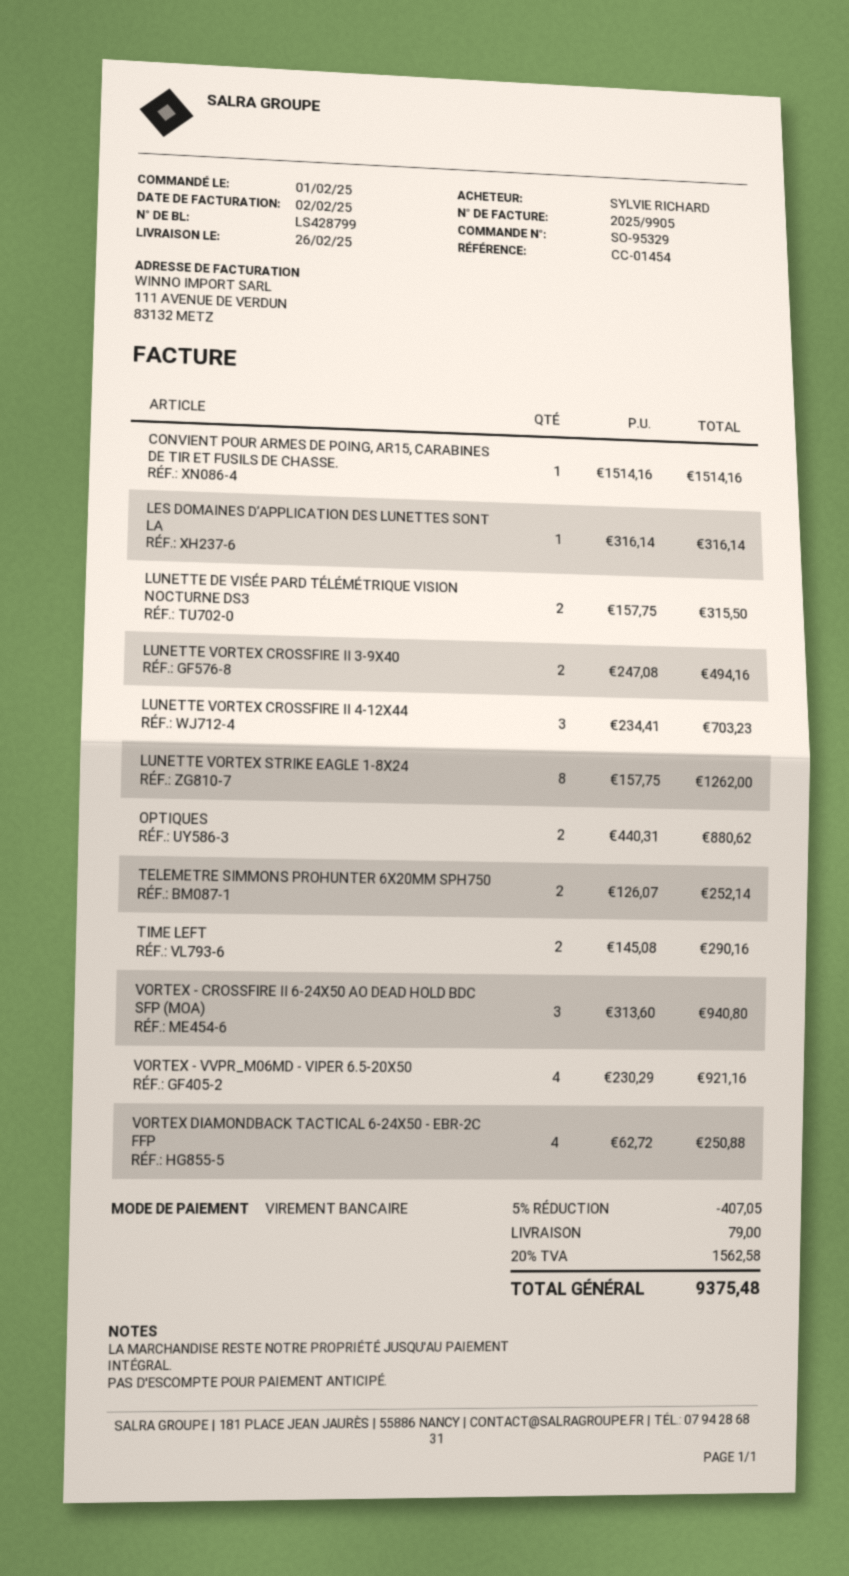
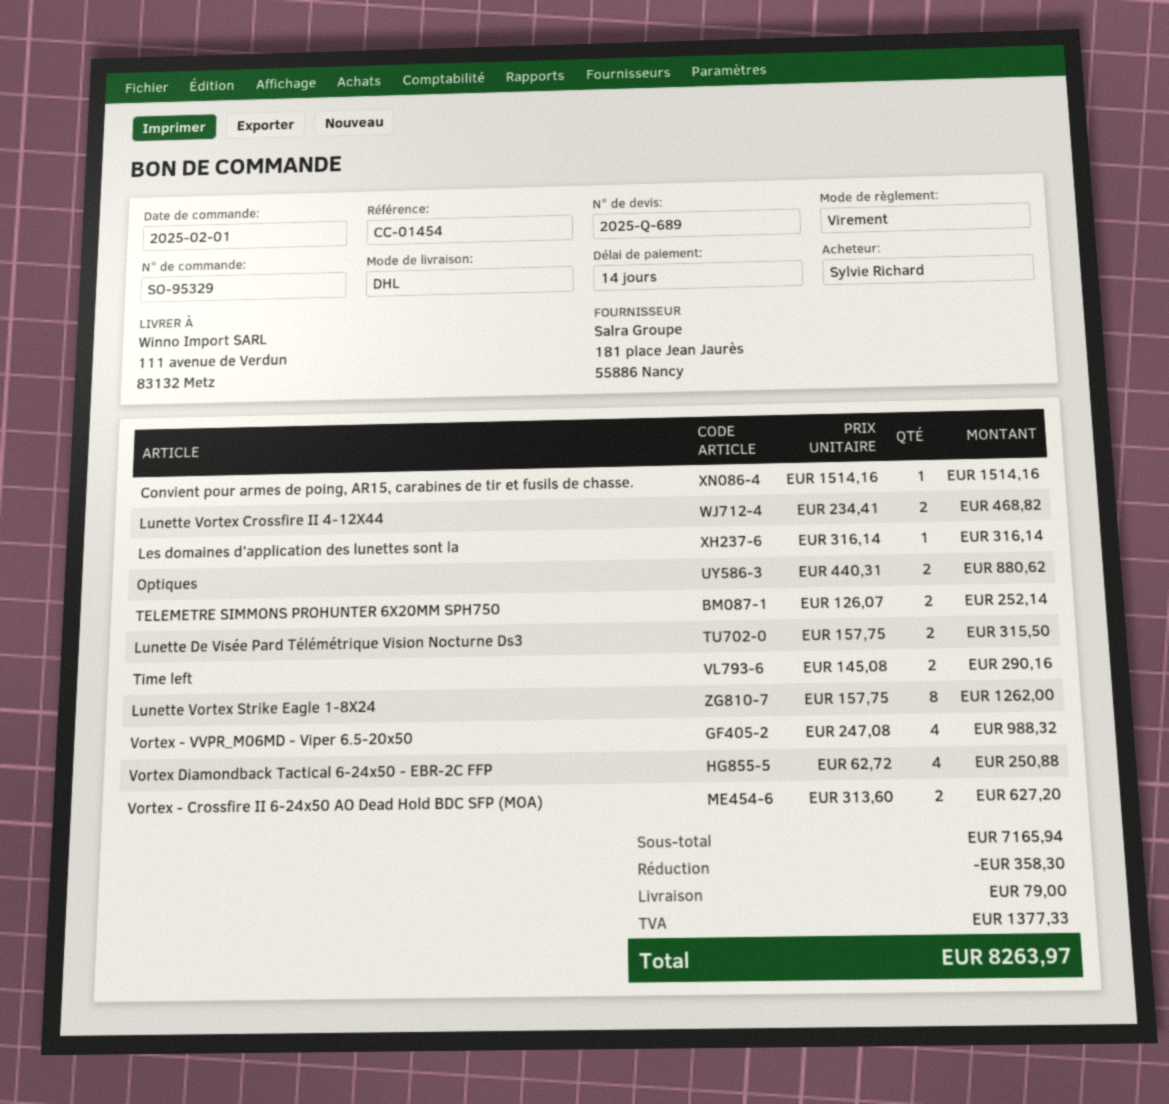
LUNETTE VORTEX CROSSFIRE II 3-9X40: 2 x 247.08 = 494.16 -> none
LUNETTE VORTEX CROSSFIRE II 4-12X44: 3 x 234.41 = 703.23 -> 2 x 234.41 = 468.82
VORTEX - CROSSFIRE II 6-24X50 AO DEAD HOLD BDC SFP (MOA): 3 x 313.60 = 940.80 -> 2 x 313.60 = 627.20
VORTEX - VVPR_M06MD - VIPER 6.5-20X50: 4 x 230.29 = 921.16 -> 4 x 247.08 = 988.32
discount: 407.05 -> 358.30
tax: 1562.58 -> 1377.33
total: 9375.48 -> 8263.97

